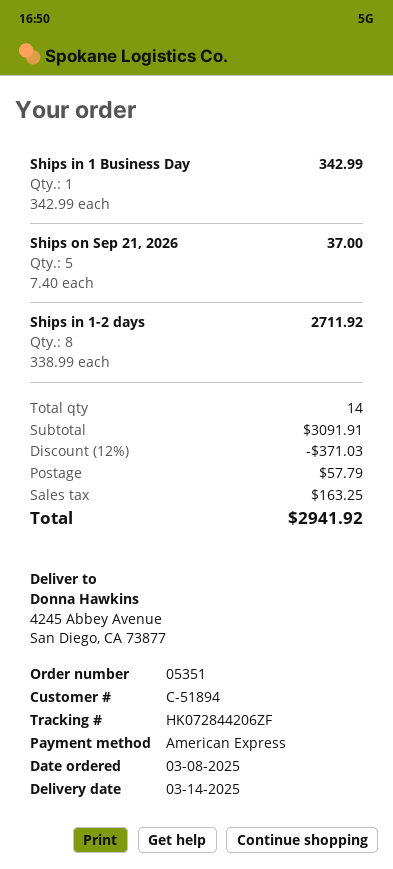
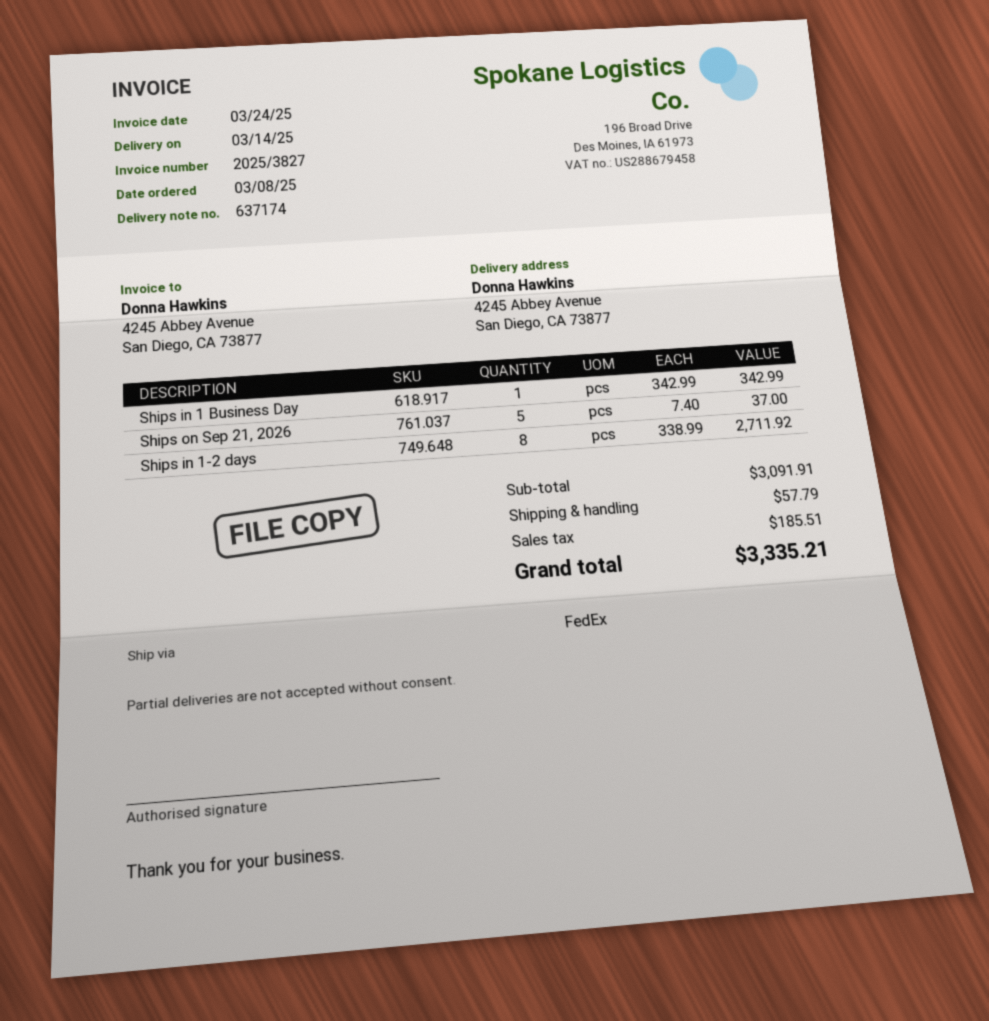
discount: 12% = 371.03 -> none
tax: 163.25 -> 185.51
total: 2941.92 -> 3335.21

